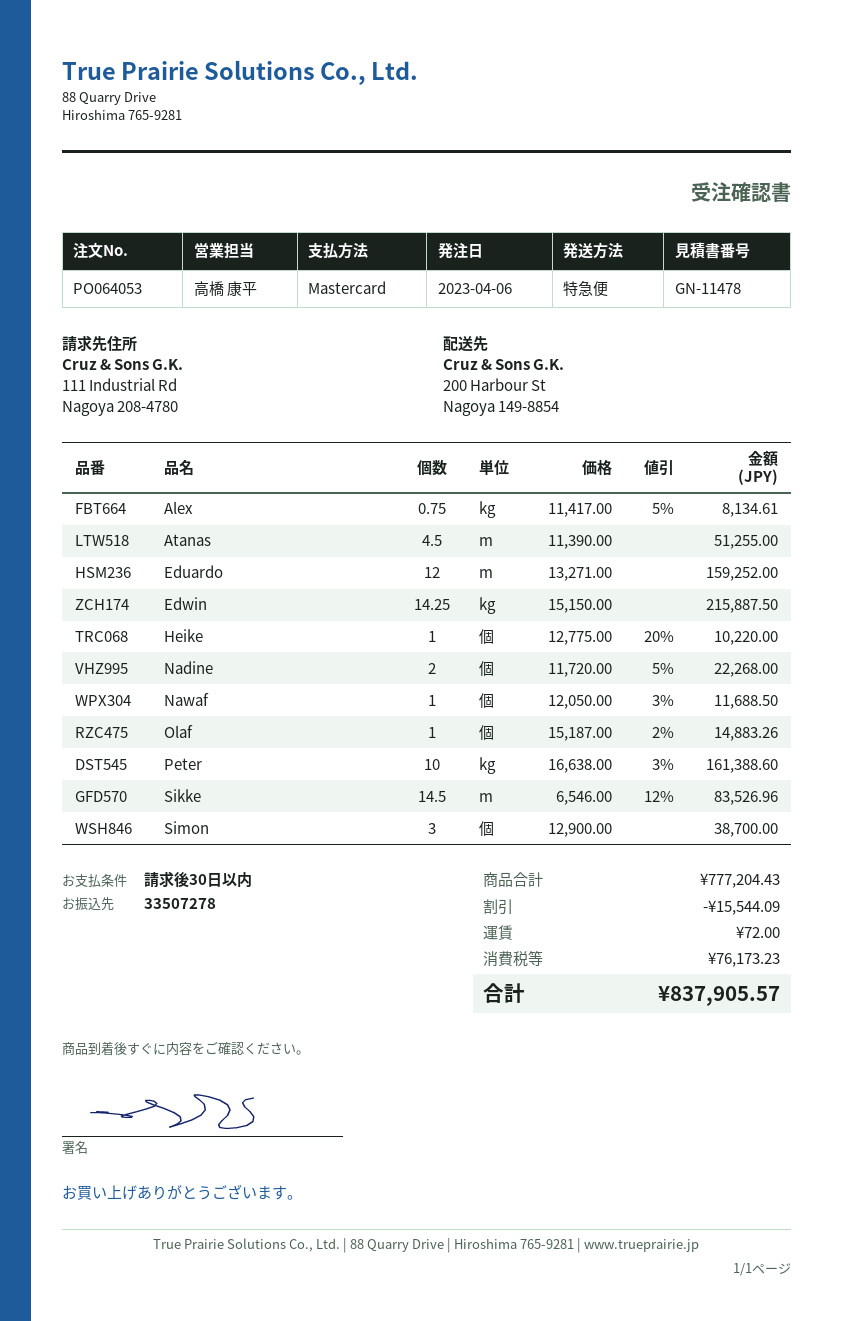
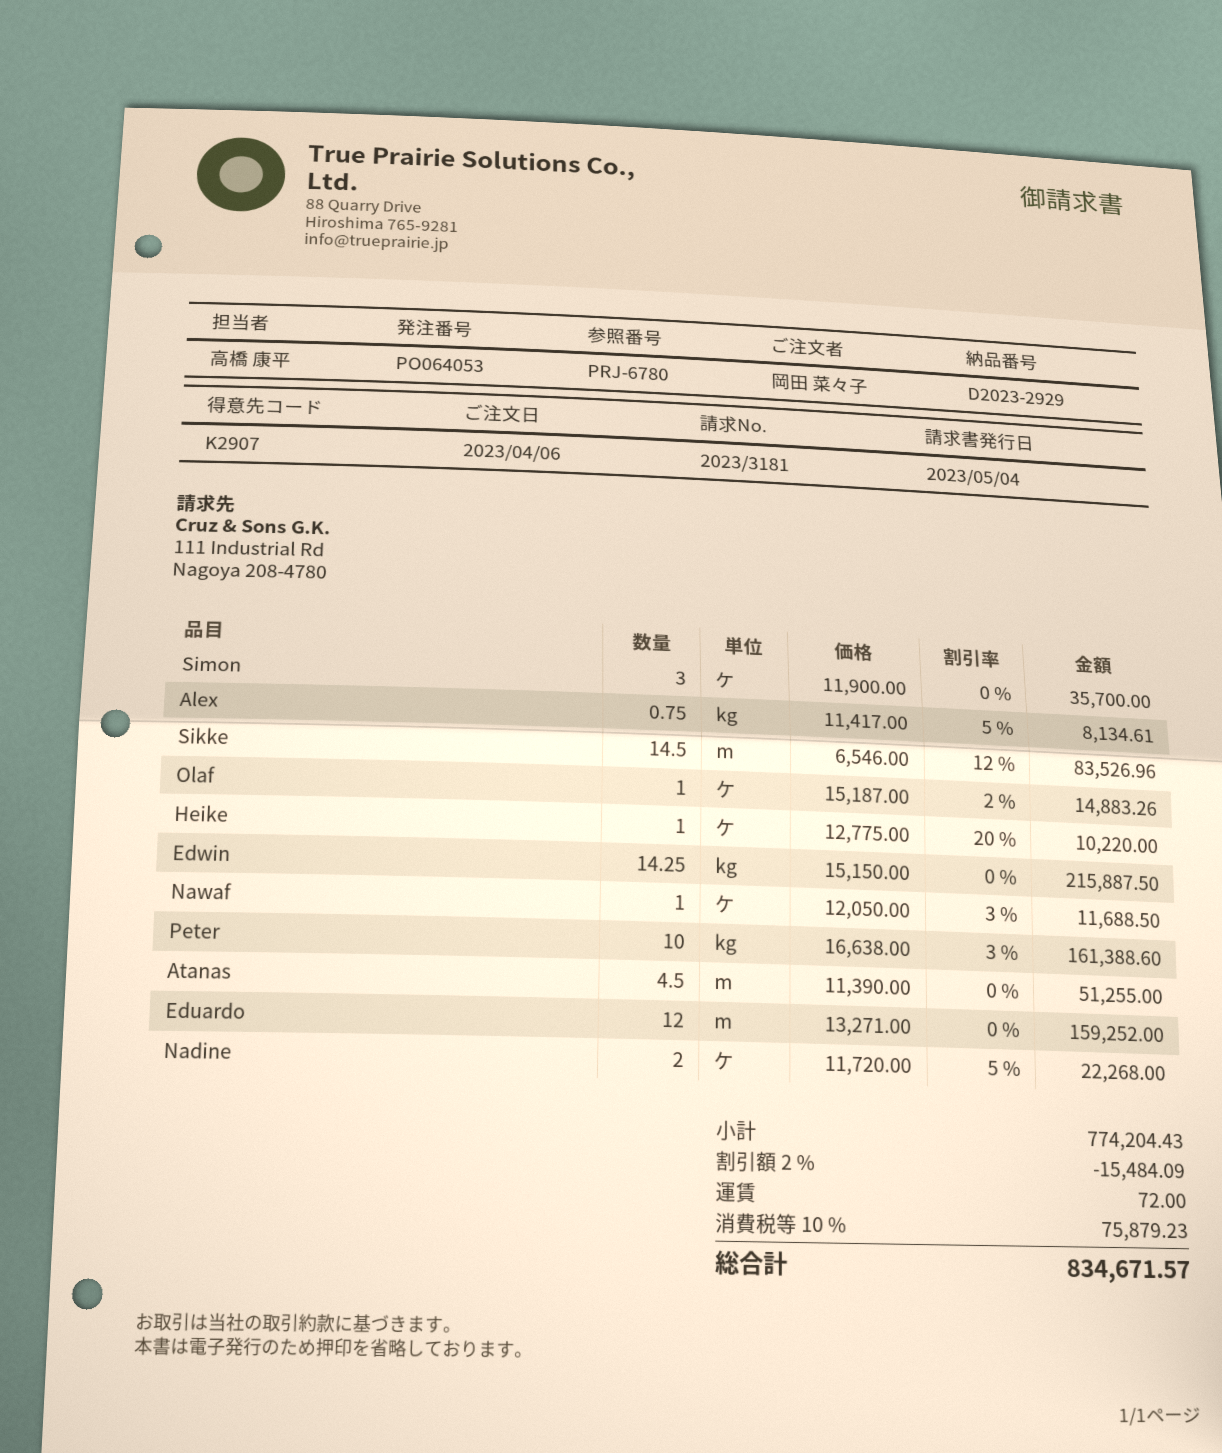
Simon: 3 x 12900.00 = 38700.00 -> 3 x 11900.00 = 35700.00
subtotal: 777204.43 -> 774204.43
discount: 15544.09 -> 15484.09
tax: 76173.23 -> 75879.23
total: 837905.57 -> 834671.57

